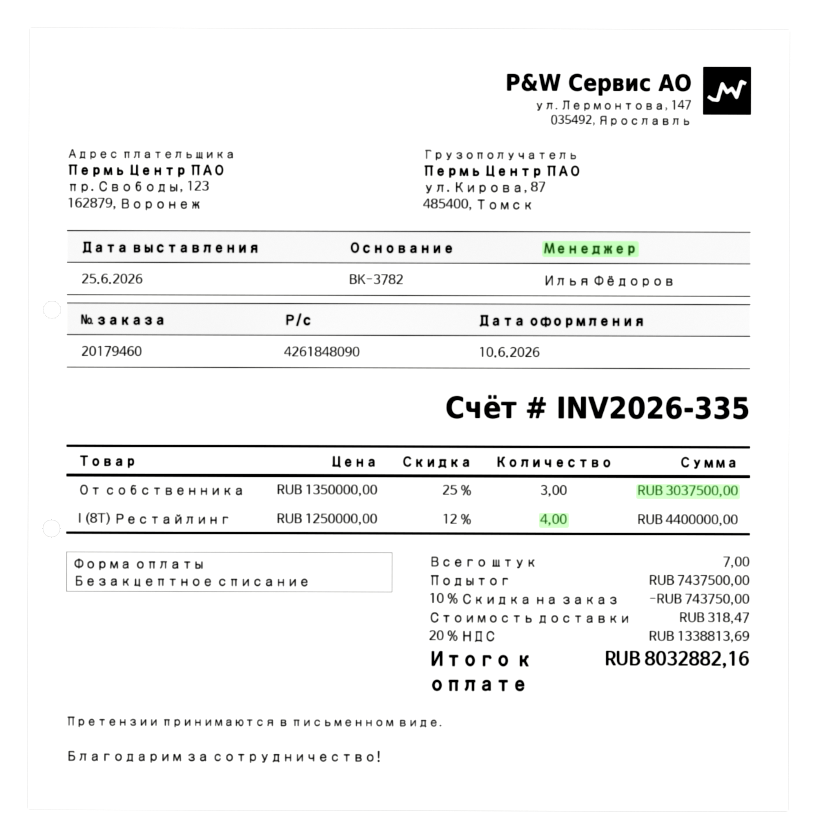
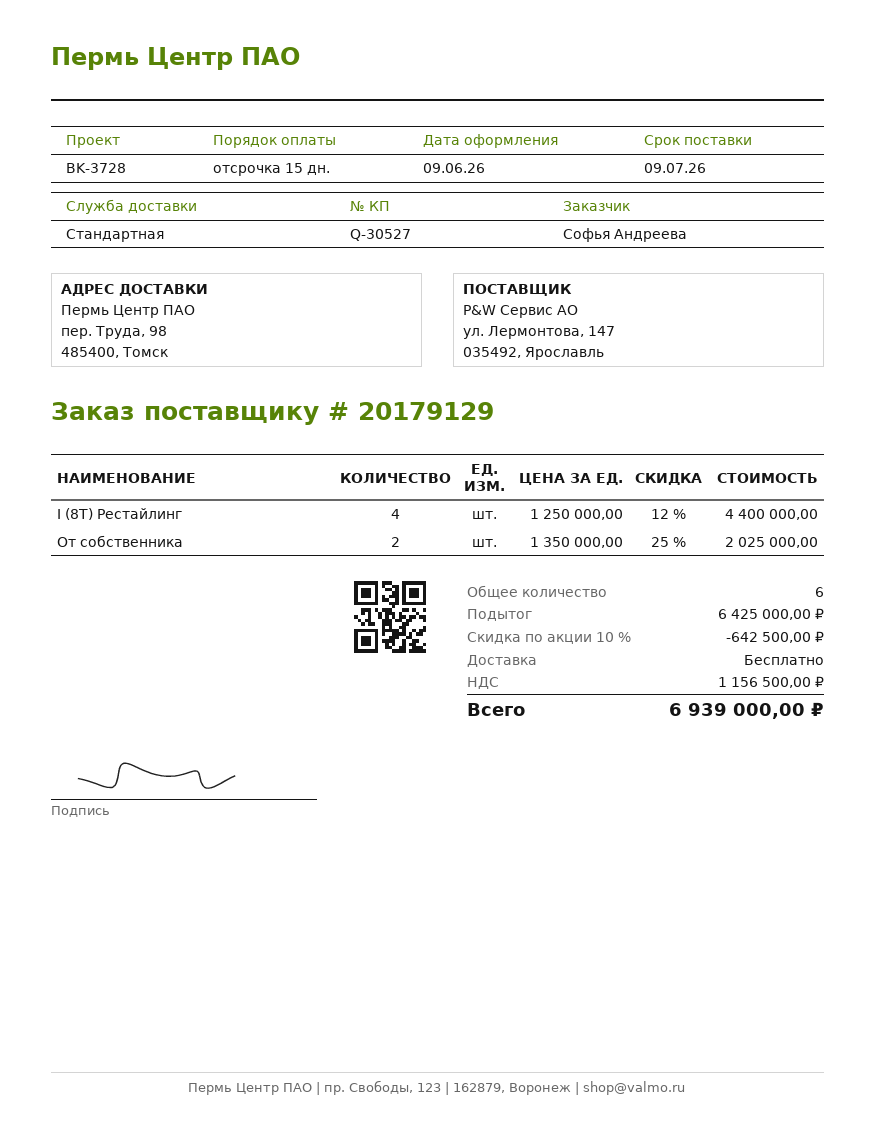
order number: 20179460 -> 20179129
order date: 2026-06-10 -> 2026-06-09
reference: BK-3782 -> BK-3728
ship to: ул. Кирова, 87, 485400, Томск -> пер. Труда, 98, 485400, Томск
От собственника: 3 x 1350000.00 - 25% = 3037500.00 -> 2 x 1350000.00 - 25% = 2025000.00
total quantity: 7 -> 6
subtotal: 7437500.00 -> 6425000.00
discount: 10% = 743750.00 -> 10% = 642500.00
shipping: 318.47 -> 0.00
tax: 1338813.69 -> 1156500.00
total: 8032882.16 -> 6939000.00

